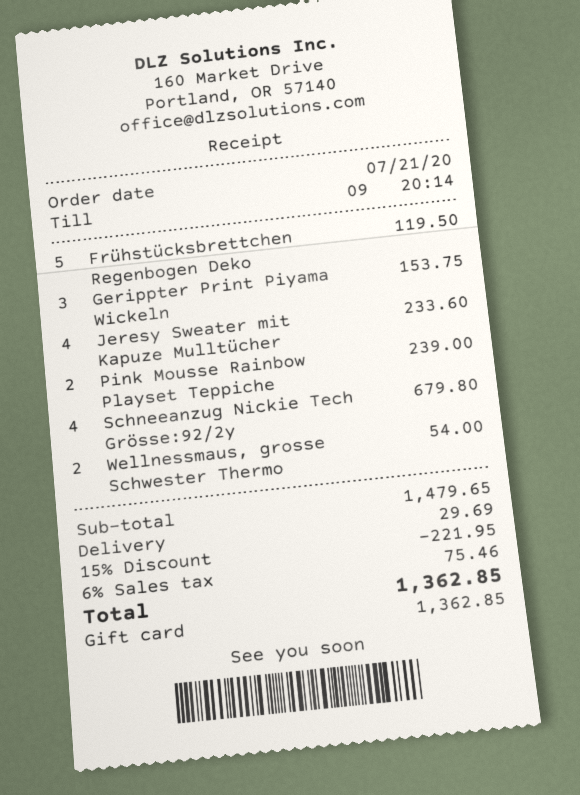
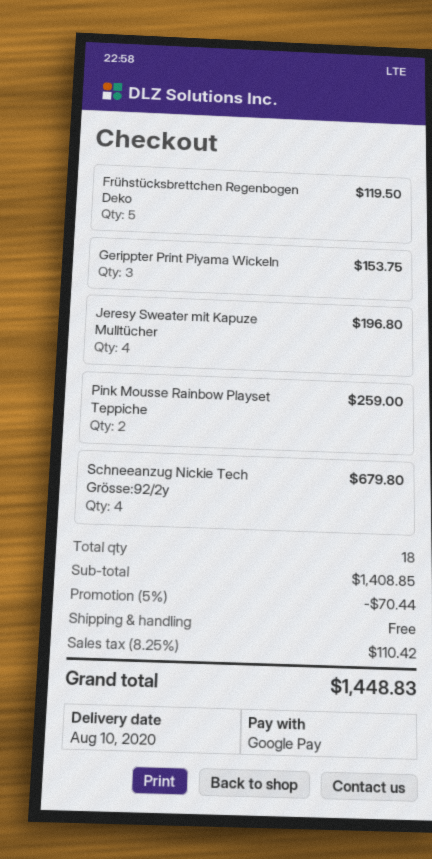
payment method: gift card -> Google Pay
Jeresy Sweater mit Kapuze Mulltücher: 4 for 233.60 -> 4 for 196.80
Pink Mousse Rainbow Playset Teppiche: 2 for 239.00 -> 2 for 259.00
Wellnessmaus, grosse Schwester Thermo: 2 for 54.00 -> none
subtotal: 1479.65 -> 1408.85
discount: 15% = 221.95 -> 5% = 70.44
shipping: 29.69 -> 0.00
tax: 6% = 75.46 -> 8.25% = 110.42
total: 1362.85 -> 1448.83

